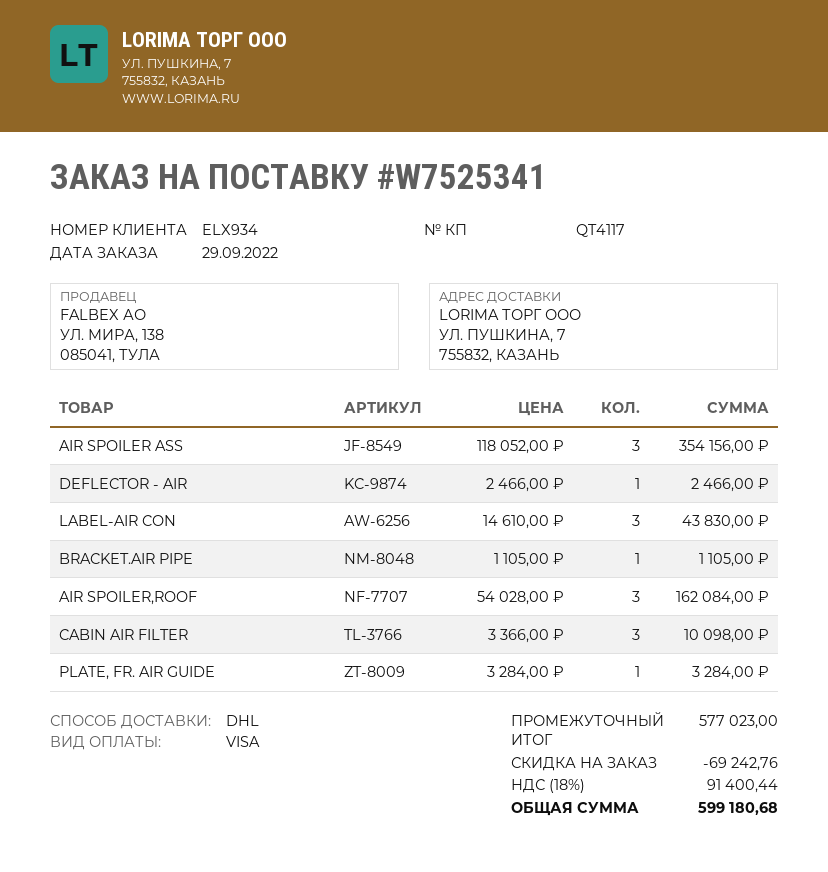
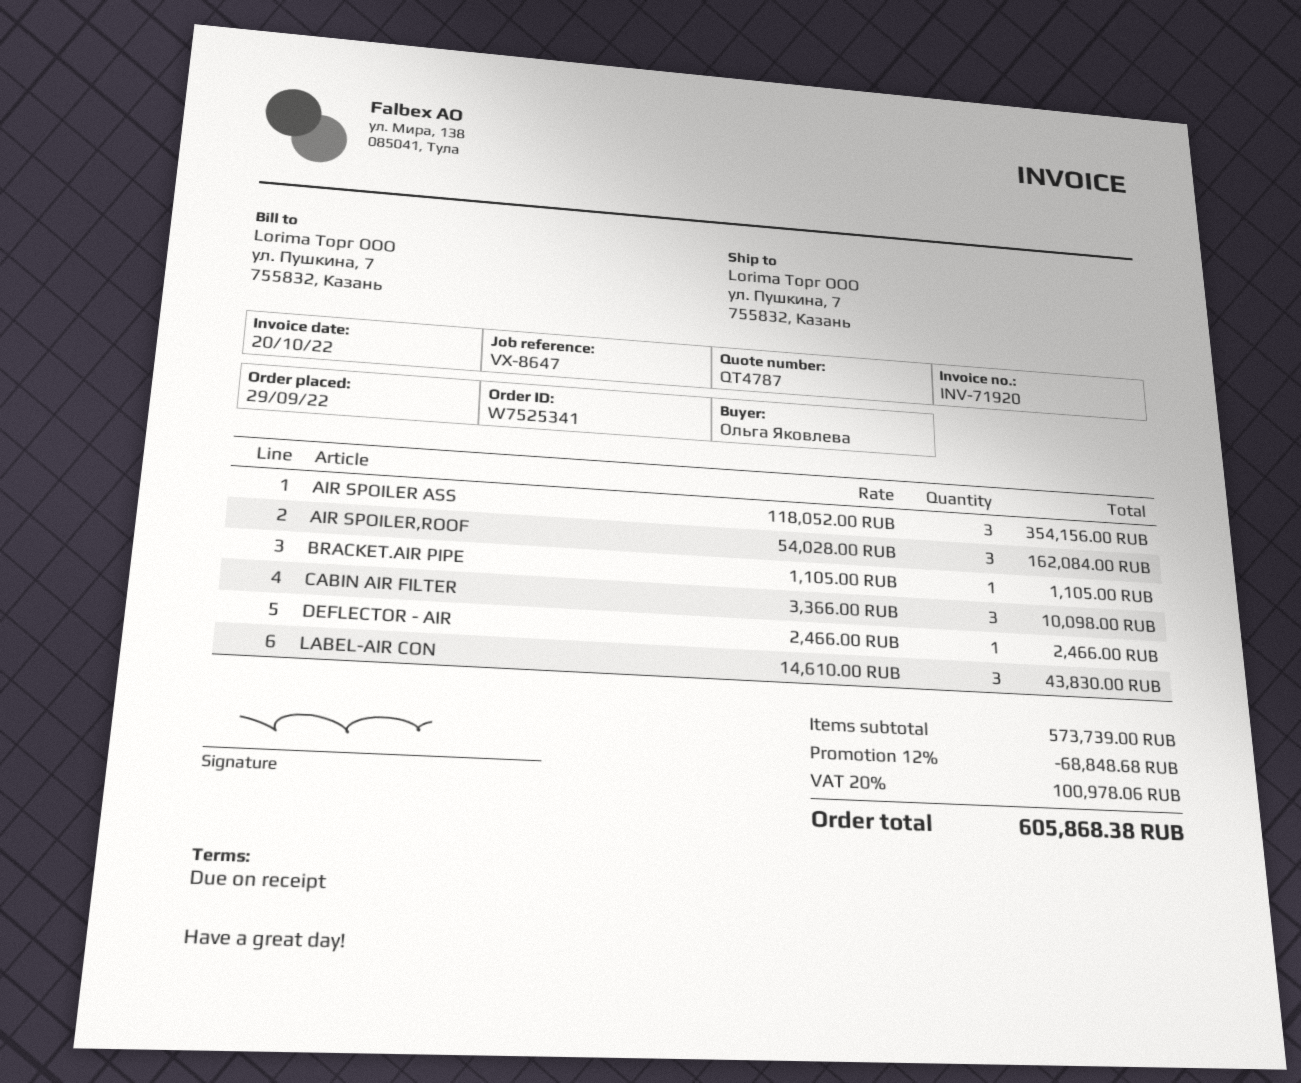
quote number: QT4117 -> QT4787
PLATE, FR. AIR GUIDE: 1 x 3284.00 = 3284.00 -> none
subtotal: 577023.00 -> 573739.00
discount: 69242.76 -> 68848.68
tax: 18% = 91400.44 -> 20% = 100978.06
total: 599180.68 -> 605868.38

